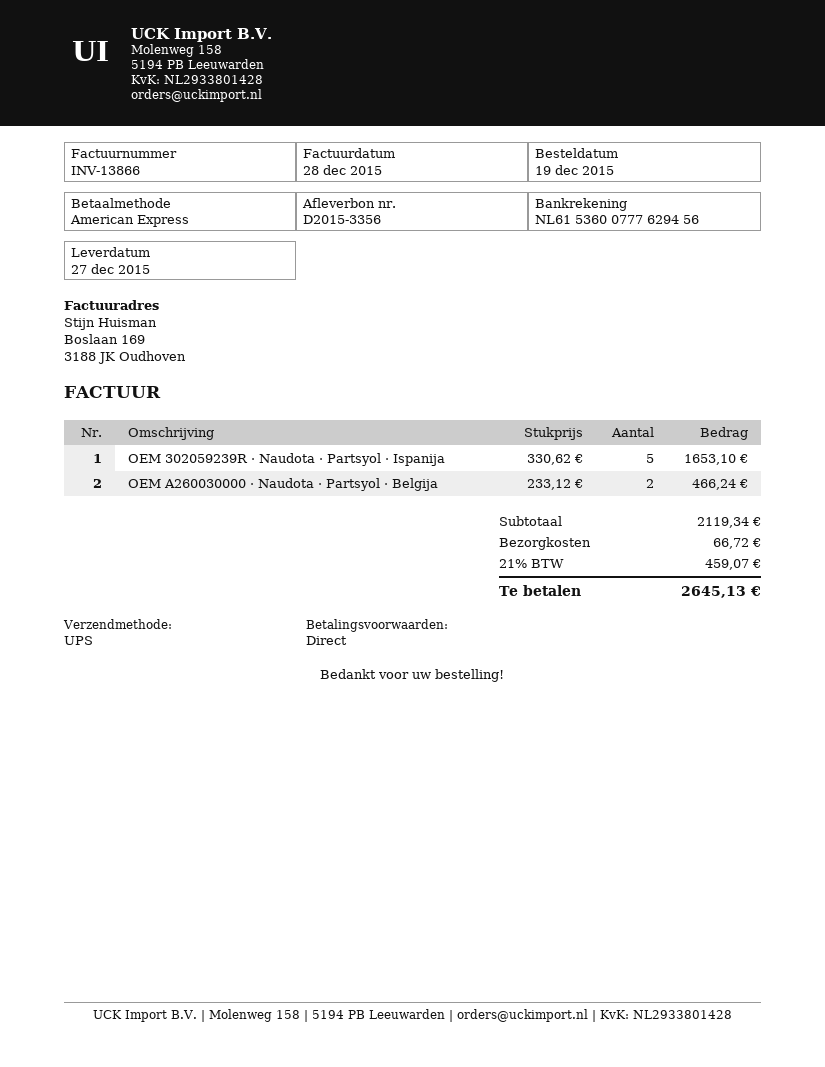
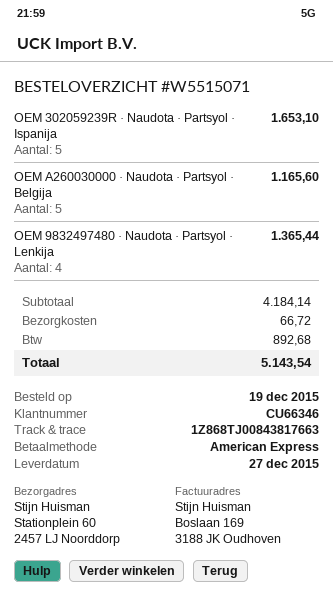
OEM A260030000 · Naudota · Partsyol · Belgija: 2 for 466.24 -> 5 for 1165.60
OEM 9832497480 · Naudota · Partsyol · Lenkija: none -> 4 for 1365.44
subtotal: 2119.34 -> 4184.14
tax: 459.07 -> 892.68
total: 2645.13 -> 5143.54

